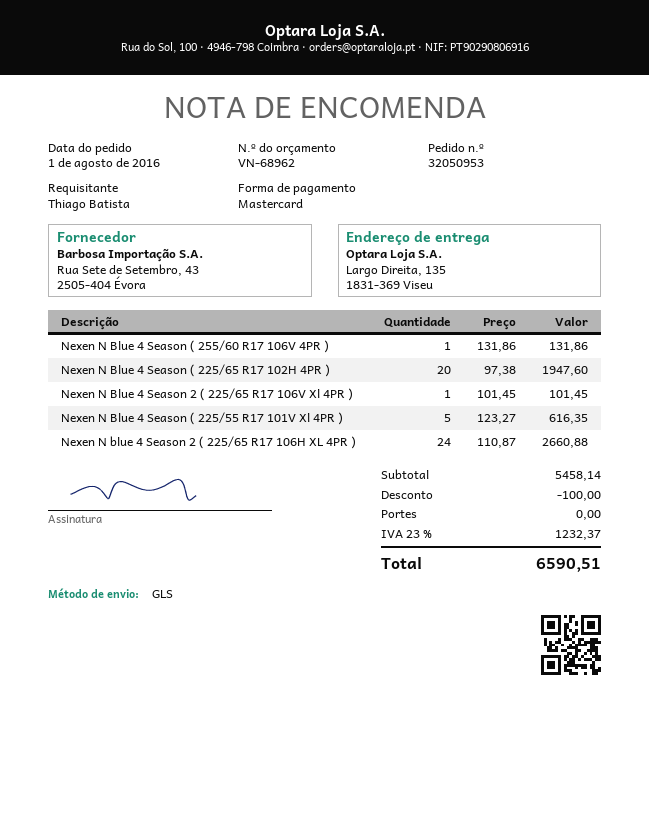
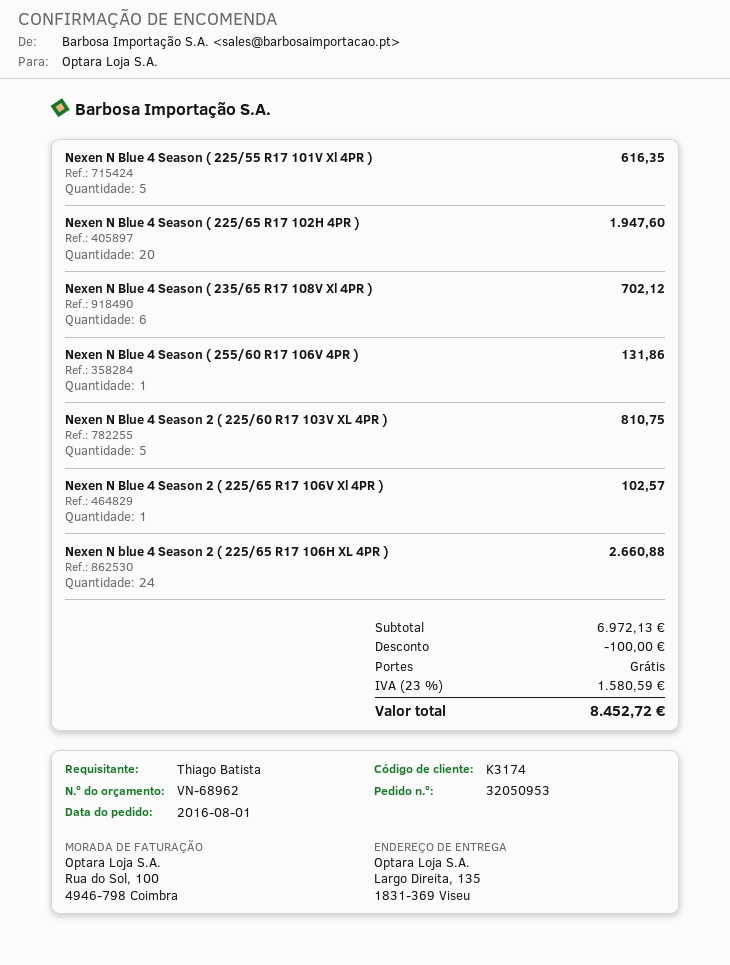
Nexen N Blue 4 Season 2 ( 225/65 R17 106V Xl 4PR ): 1 for 101.45 -> 1 for 102.57
Nexen N Blue 4 Season ( 235/65 R17 108V Xl 4PR ): none -> 6 for 702.12
Nexen N Blue 4 Season 2 ( 225/60 R17 103V XL 4PR ): none -> 5 for 810.75
subtotal: 5458.14 -> 6972.13
tax: 23% = 1232.37 -> 23% = 1580.59
total: 6590.51 -> 8452.72

